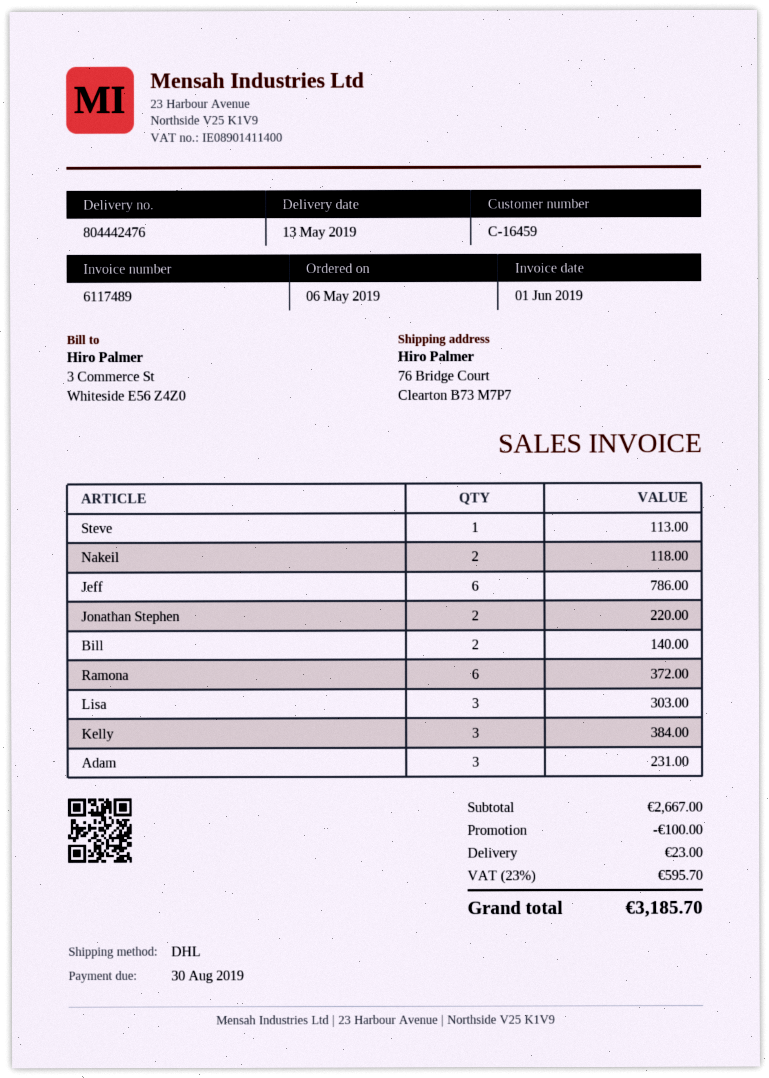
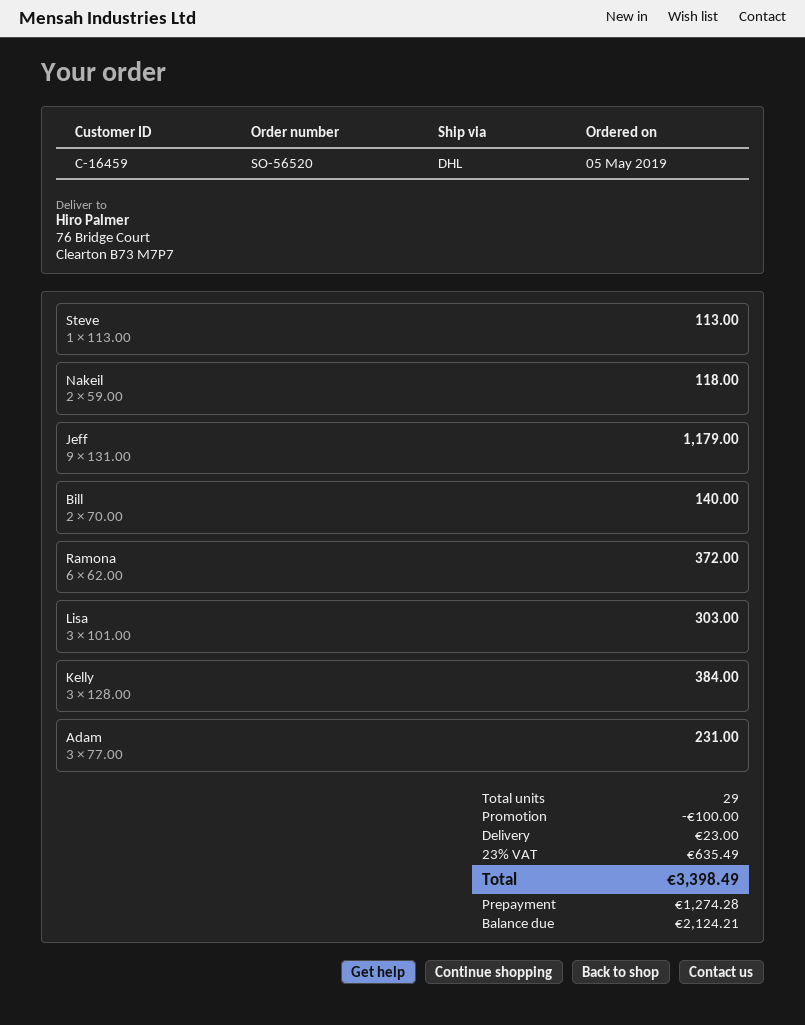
order date: 2019-05-06 -> 2019-05-05
Jeff: 6 for 786.00 -> 9 for 1179.00
Jonathan Stephen: 2 for 220.00 -> none
tax: 23% = 595.70 -> 23% = 635.49
total: 3185.70 -> 3398.49

